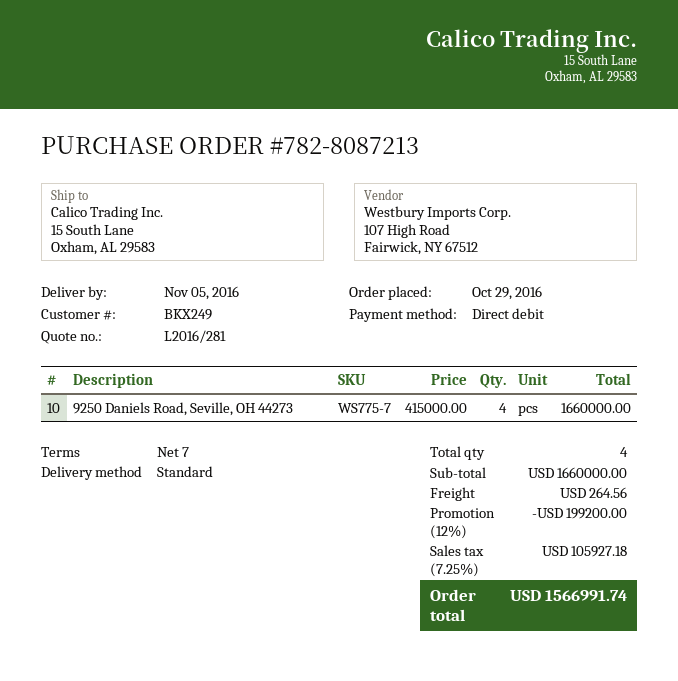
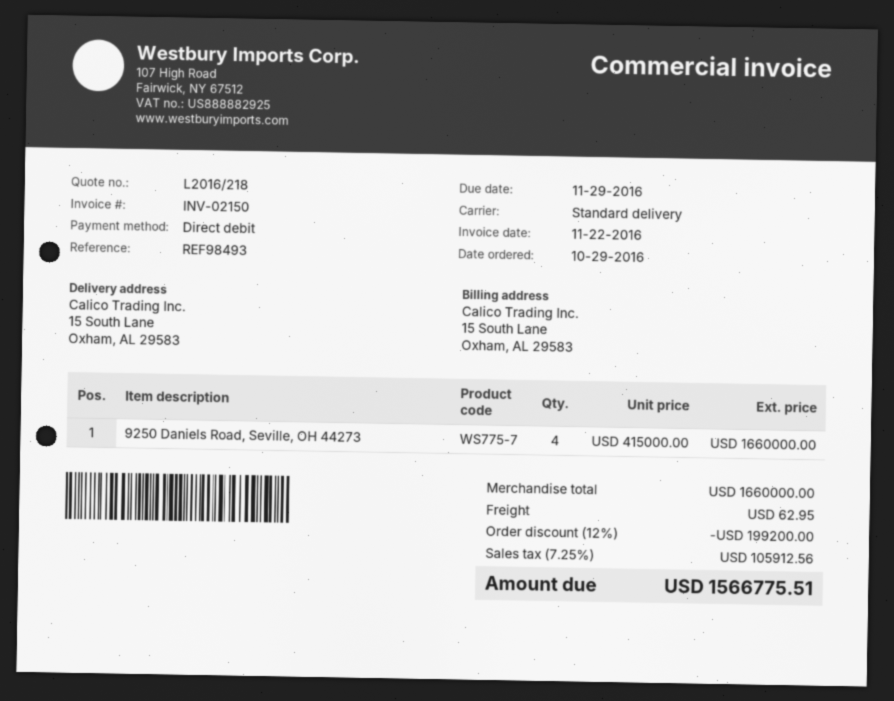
quote number: L2016/281 -> L2016/218
shipping: 264.56 -> 62.95
tax: 7.25% = 105927.18 -> 7.25% = 105912.56
total: 1566991.74 -> 1566775.51

